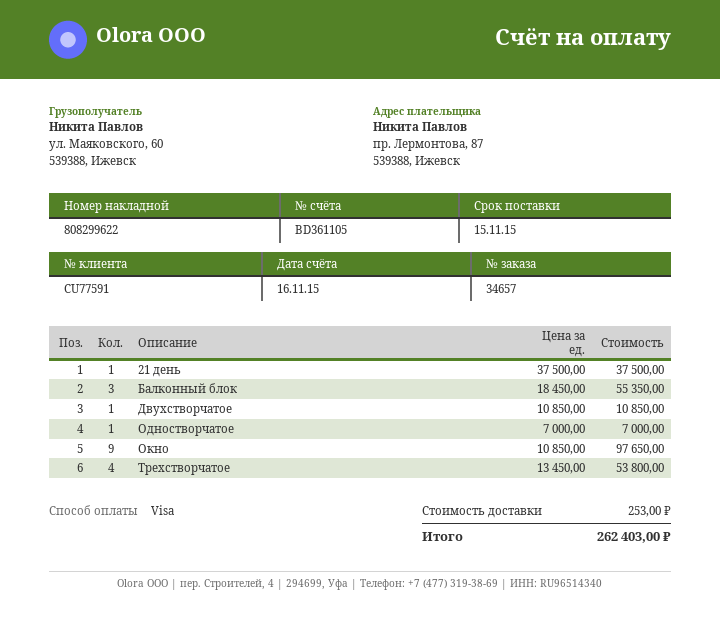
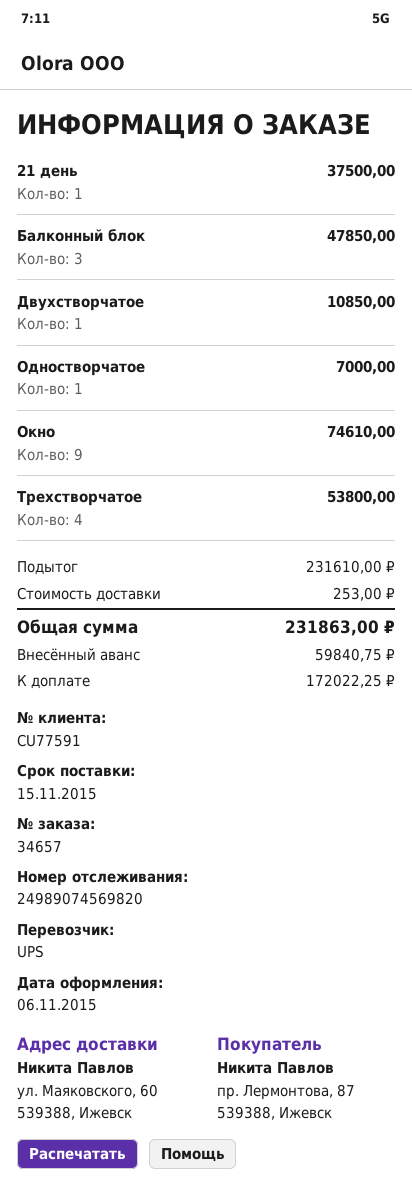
Балконный блок: 3 for 55350.00 -> 3 for 47850.00
Окно: 9 for 97650.00 -> 9 for 74610.00
total: 262403.00 -> 231863.00

